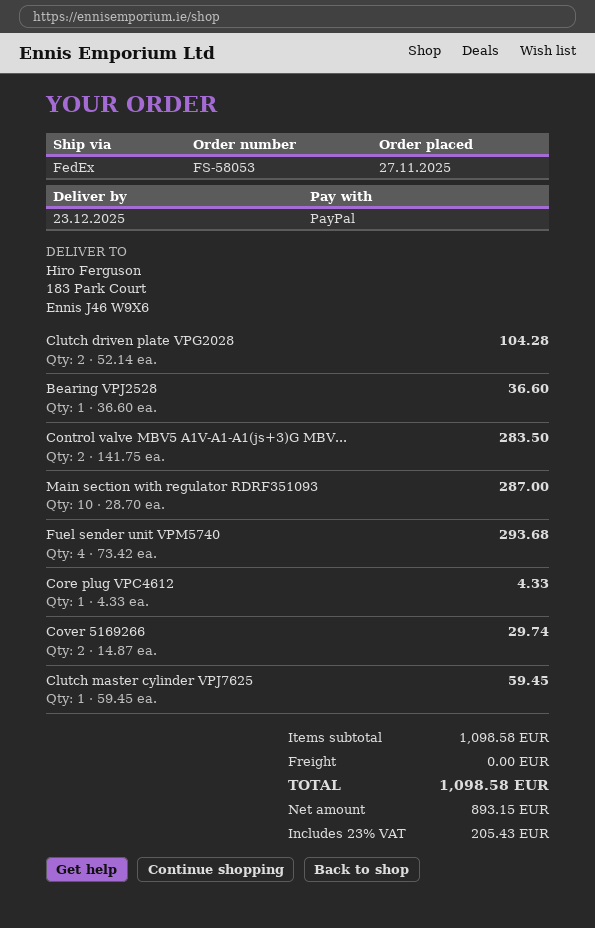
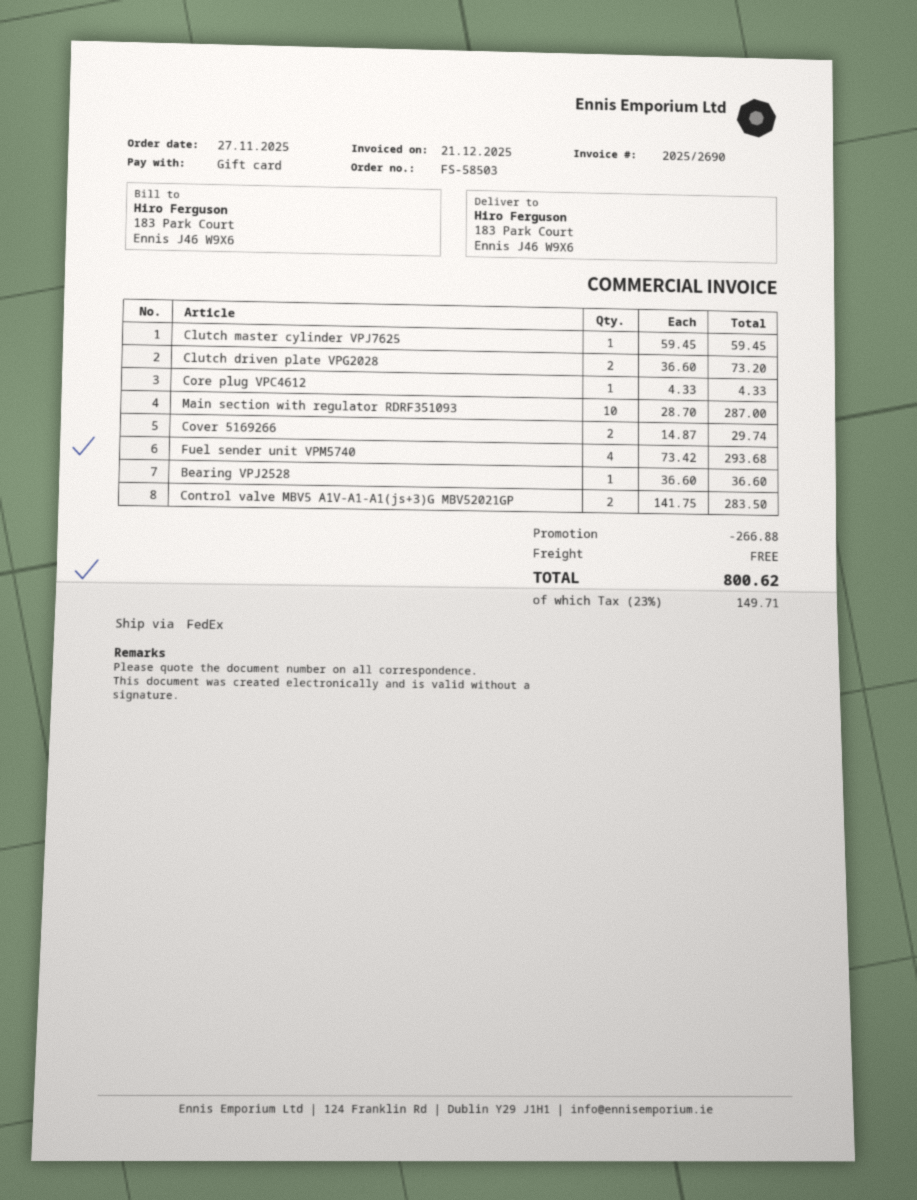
order number: FS-58053 -> FS-58503
payment method: PayPal -> gift card
Clutch driven plate VPG2028: 2 x 52.14 = 104.28 -> 2 x 36.60 = 73.20
discount: none -> 266.88
tax: 23% = 205.43 -> 23% = 149.71
total: 1098.58 -> 800.62

